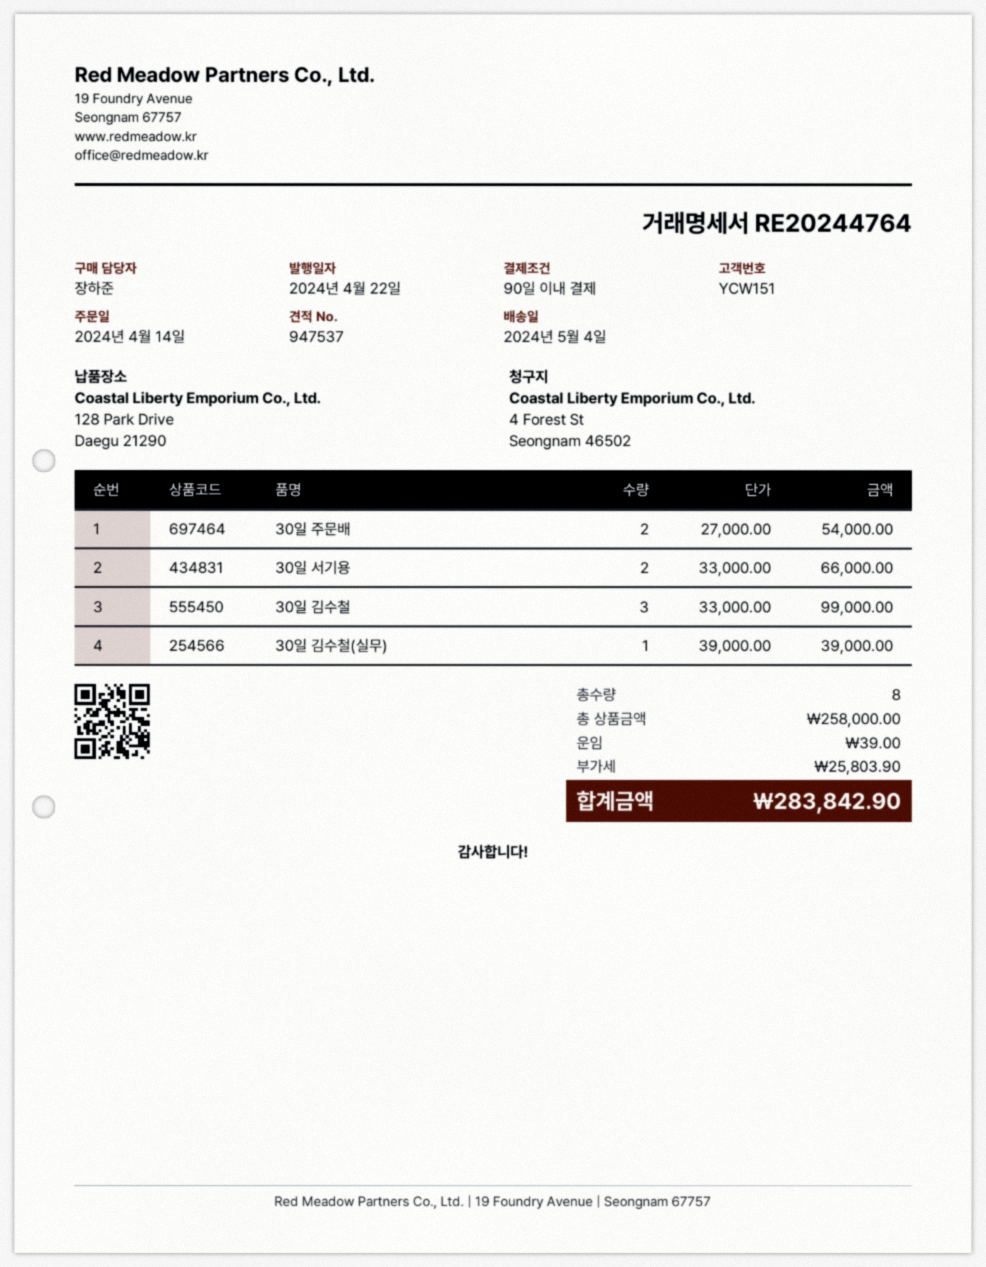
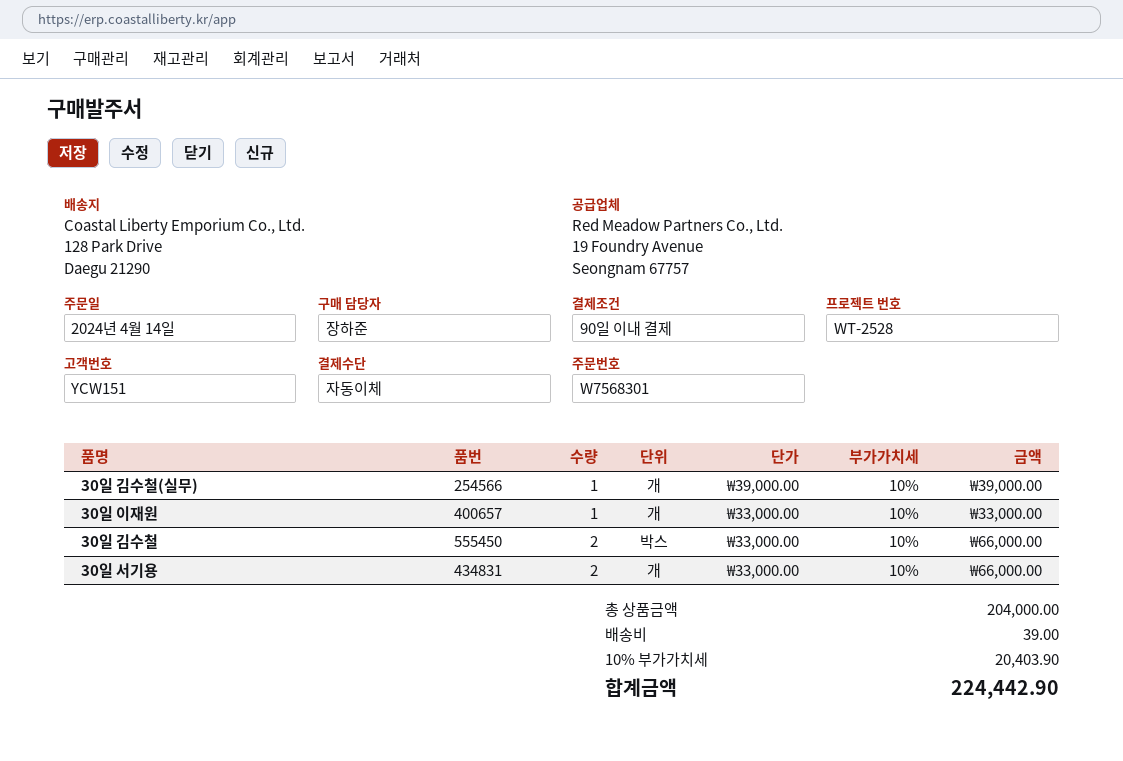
30일 주문배: 2 x 27000.00 = 54000.00 -> none
30일 김수철: 3 x 33000.00 = 99000.00 -> 2 x 33000.00 = 66000.00
30일 이재원: none -> 1 x 33000.00 = 33000.00
subtotal: 258000.00 -> 204000.00
tax: 25803.90 -> 20403.90
total: 283842.90 -> 224442.90

